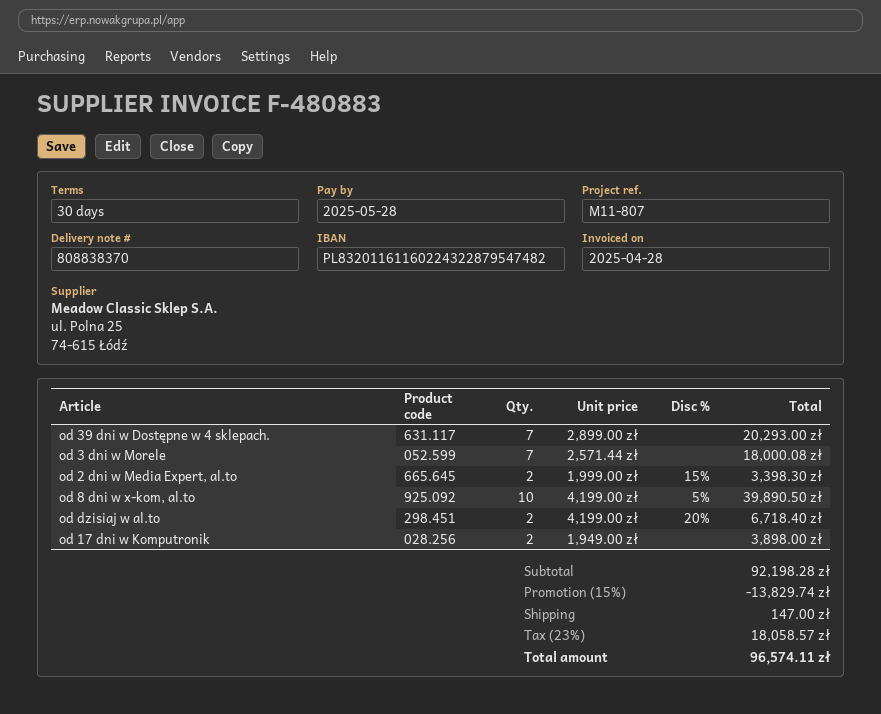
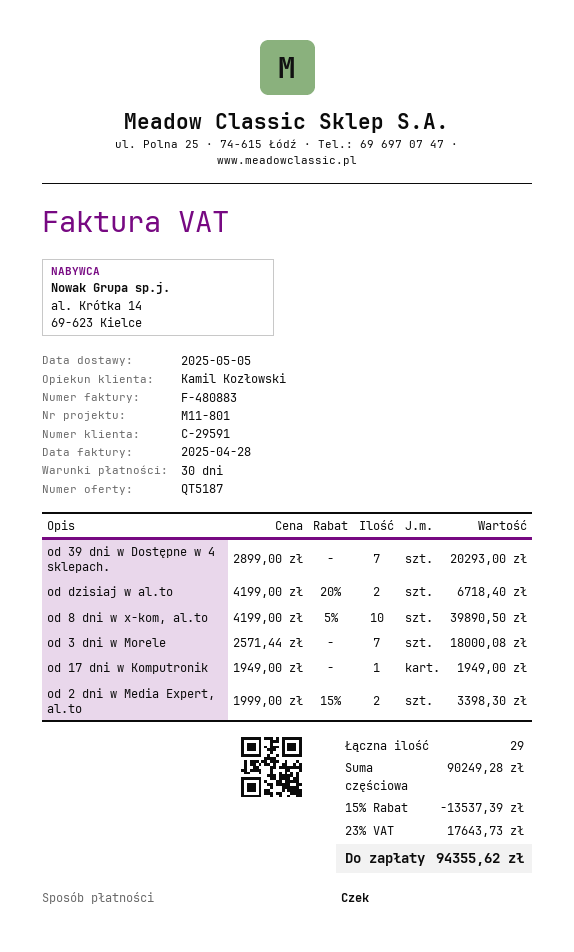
reference: M11-807 -> M11-801
od 17 dni w Komputronik: 2 x 1949.00 = 3898.00 -> 1 x 1949.00 = 1949.00
subtotal: 92198.28 -> 90249.28
discount: 15% = 13829.74 -> 15% = 13537.39
shipping: 147.00 -> none
tax: 23% = 18058.57 -> 23% = 17643.73
total: 96574.11 -> 94355.62

